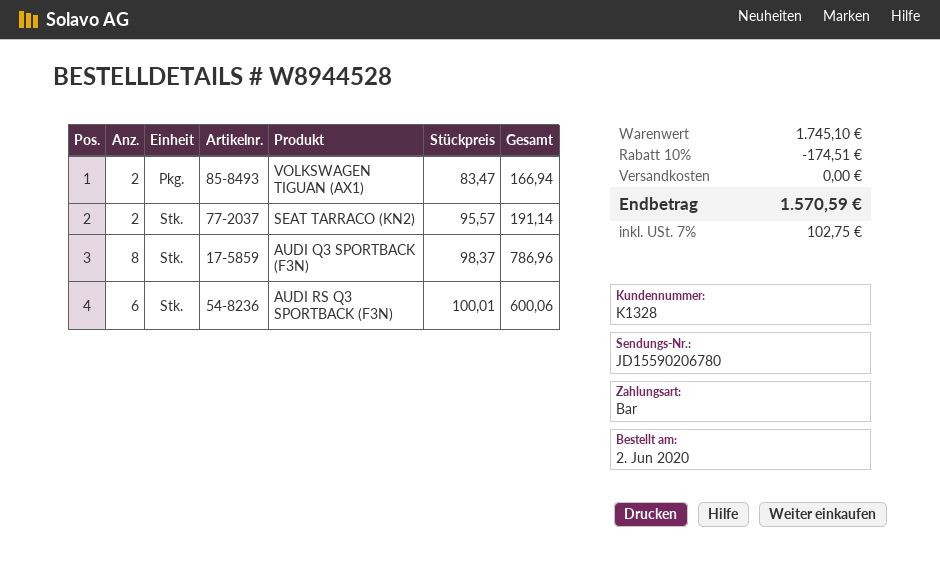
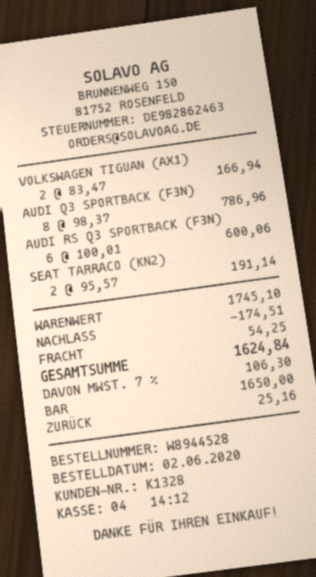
shipping: 0.00 -> 54.25
tax: 7% = 102.75 -> 7% = 106.30
total: 1570.59 -> 1624.84

